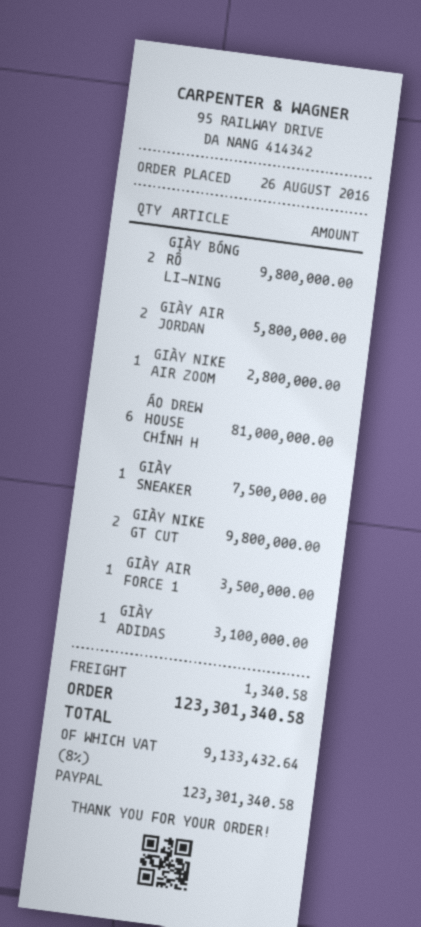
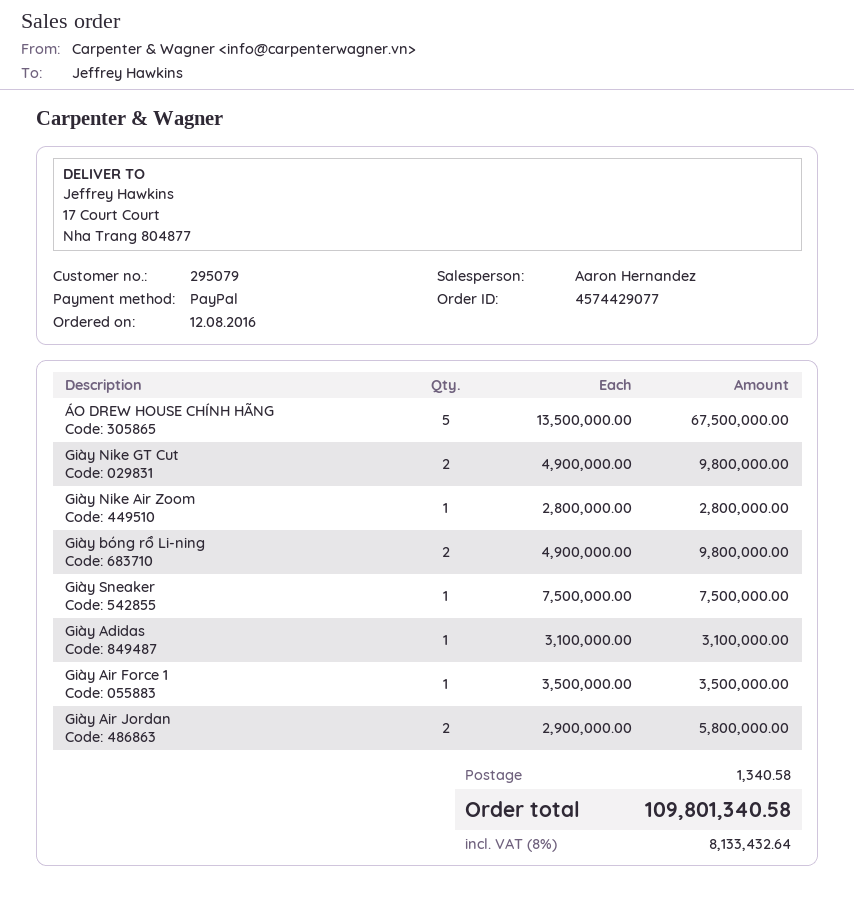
order date: 2016-08-26 -> 2016-08-12
ÁO DREW HOUSE CHÍNH H: 6 for 81000000.00 -> 5 for 67500000.00
tax: 8% = 9133432.64 -> 8% = 8133432.64
total: 123301340.58 -> 109801340.58

